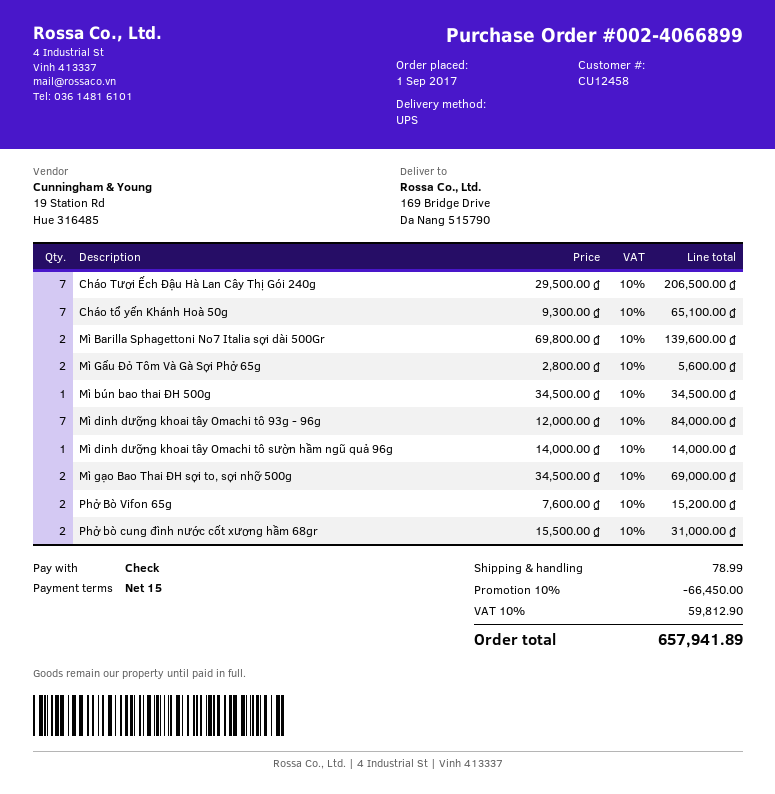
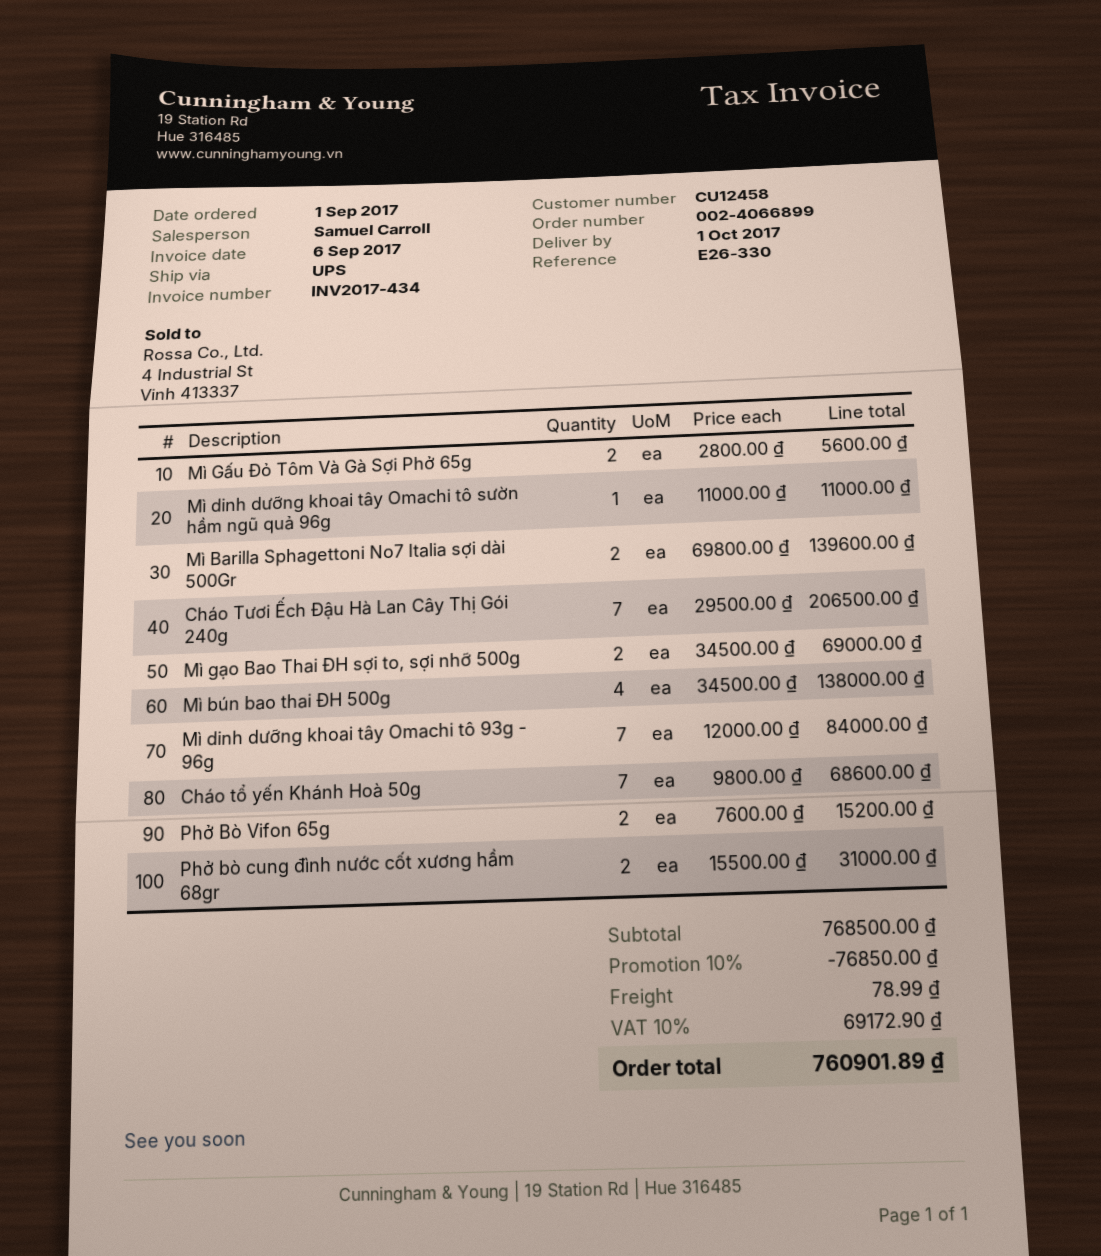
Cháo tổ yến Khánh Hoà 50g: 7 x 9300.00 = 65100.00 -> 7 x 9800.00 = 68600.00
Mì bún bao thai ĐH 500g: 1 x 34500.00 = 34500.00 -> 4 x 34500.00 = 138000.00
Mì dinh dưỡng khoai tây Omachi tô sườn hầm ngũ quả 96g: 1 x 14000.00 = 14000.00 -> 1 x 11000.00 = 11000.00
discount: 10% = 66450.00 -> 10% = 76850.00
tax: 10% = 59812.90 -> 10% = 69172.90
total: 657941.89 -> 760901.89

